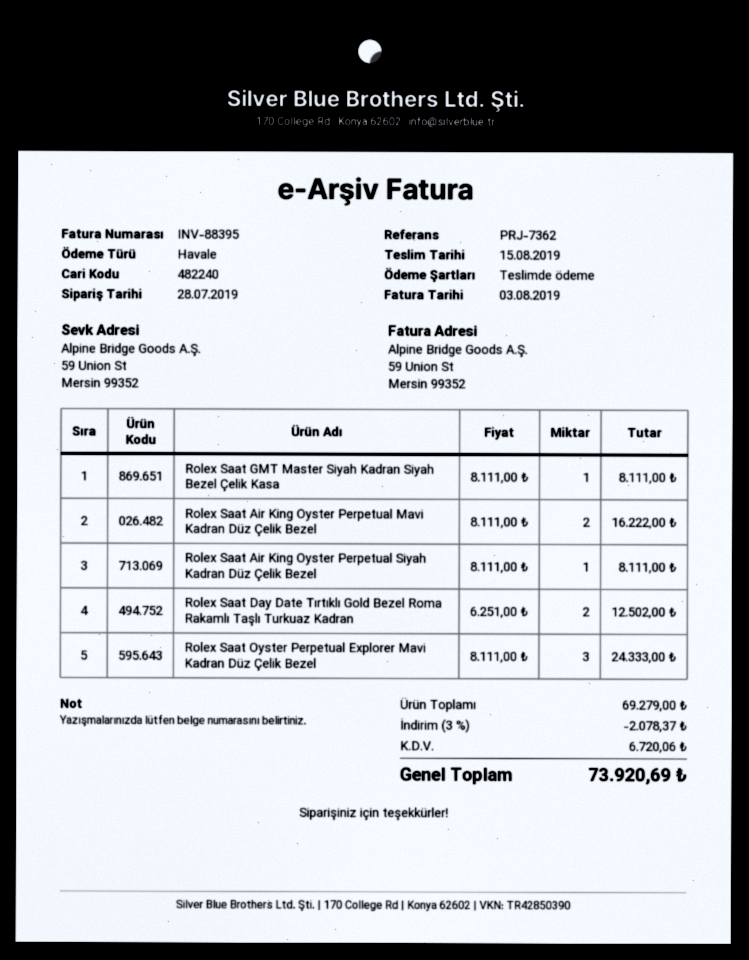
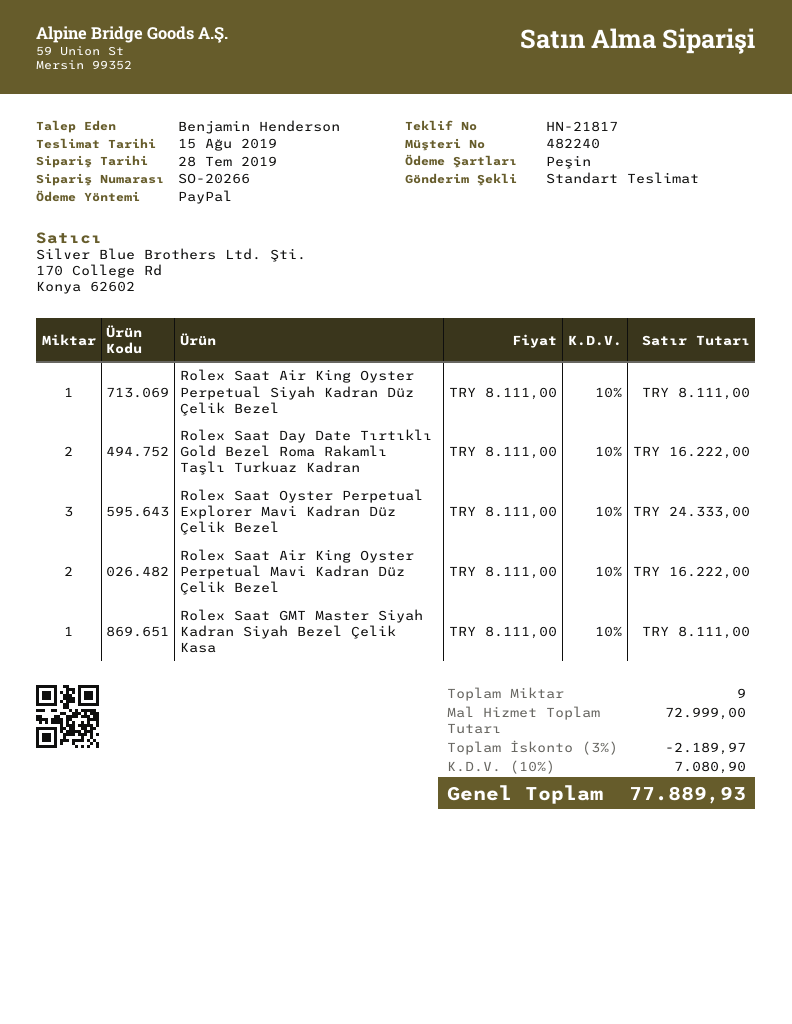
payment method: bank transfer -> PayPal
Rolex Saat Day Date Tırtıklı Gold Bezel Roma Rakamlı Taşlı Turkuaz Kadran: 2 x 6251.00 = 12502.00 -> 2 x 8111.00 = 16222.00
subtotal: 69279.00 -> 72999.00
discount: 3% = 2078.37 -> 3% = 2189.97
tax: 6720.06 -> 7080.90
total: 73920.69 -> 77889.93

